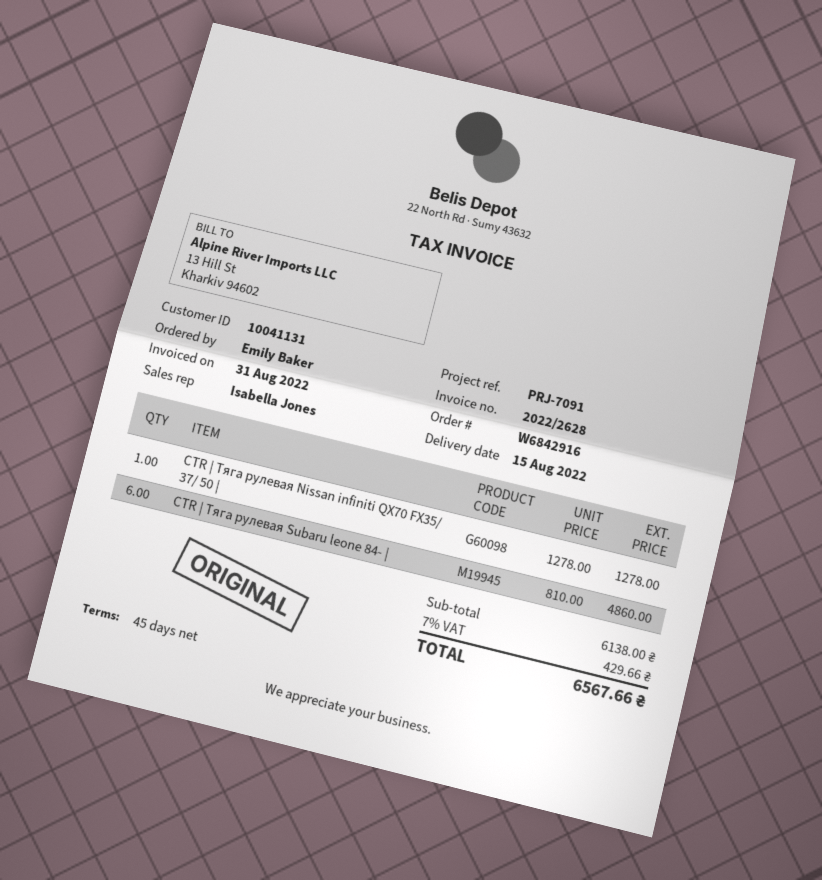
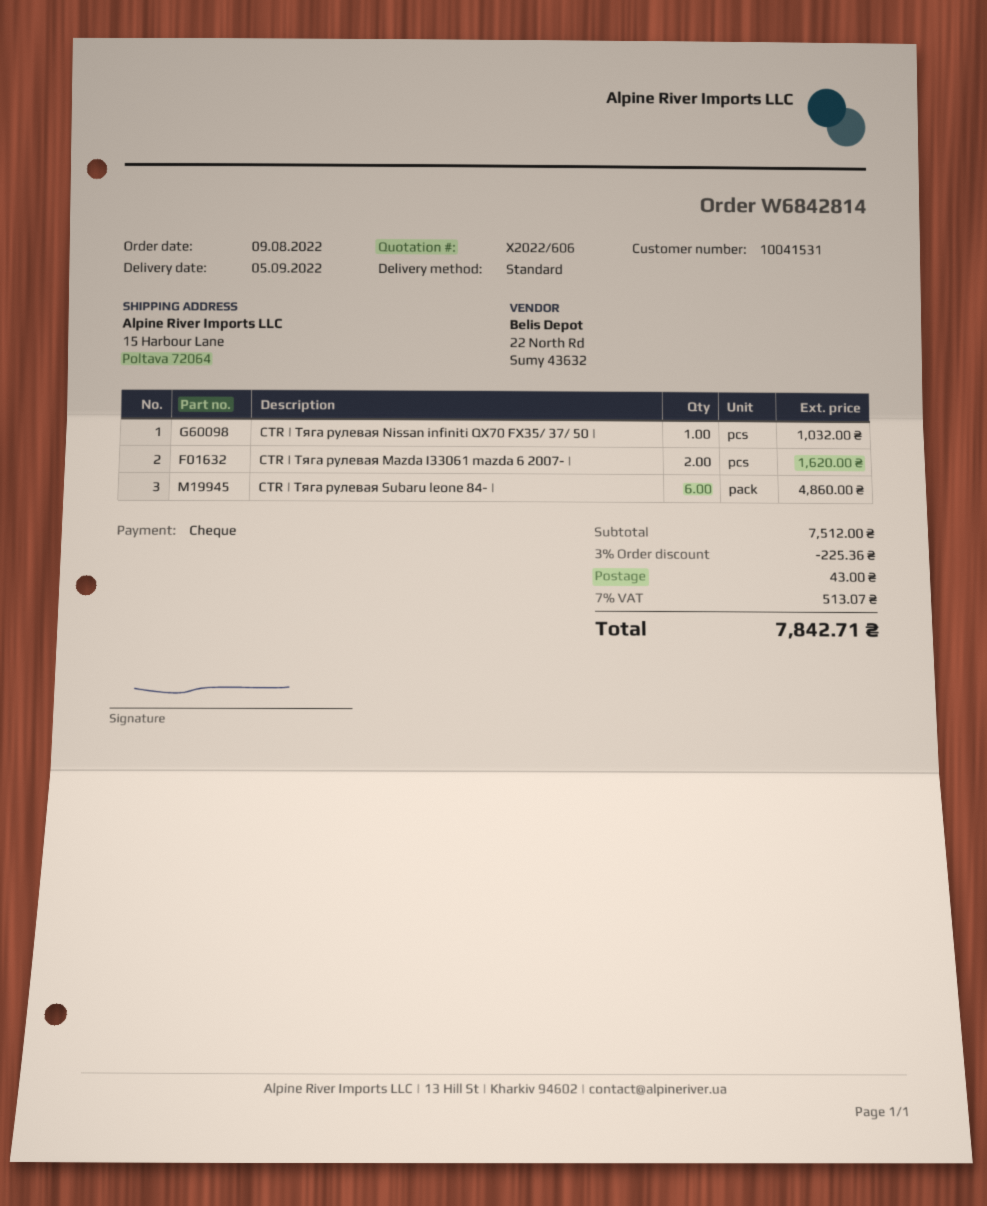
order number: W6842916 -> W6842814
delivery date: 2022-08-15 -> 2022-09-05
customer number: 10041131 -> 10041531
CTR | Тяга рулевая Nissan infiniti QX70 FX35/ 37/ 50 |: 1 for 1278.00 -> 1 for 1032.00
CTR | Тяга рулевая Mazda I33061 mazda 6 2007- |: none -> 2 for 1620.00
subtotal: 6138.00 -> 7512.00
discount: none -> 3% = 225.36
shipping: none -> 43.00
tax: 7% = 429.66 -> 7% = 513.07
total: 6567.66 -> 7842.71

